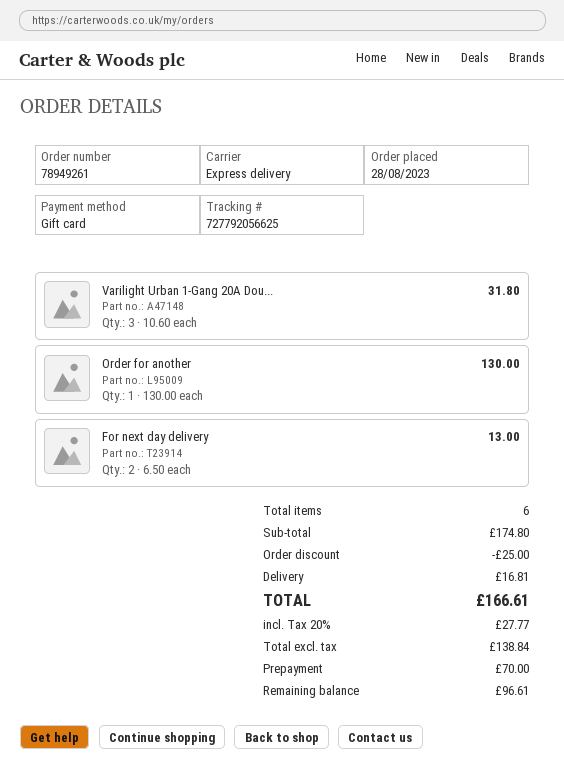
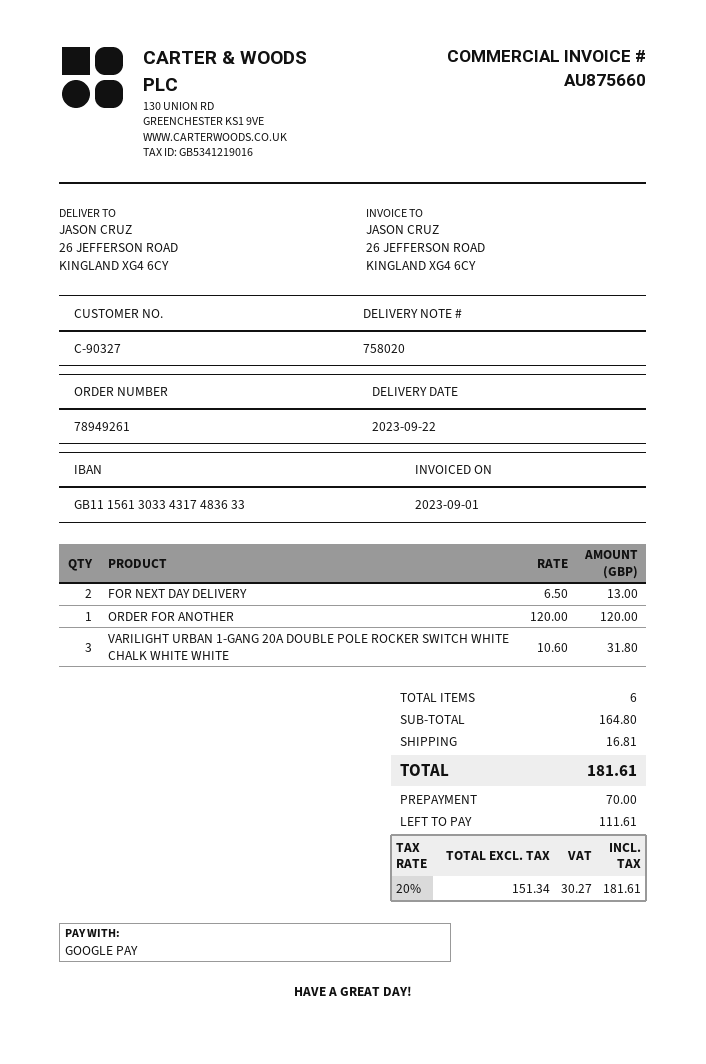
payment method: gift card -> Google Pay
Order for another: 1 x 130.00 = 130.00 -> 1 x 120.00 = 120.00
subtotal: 174.80 -> 164.80
discount: 25.00 -> none
net: 138.84 -> 151.34
tax: 20% = 27.77 -> 20% = 30.27
total: 166.61 -> 181.61
balance: 96.61 -> 111.61

